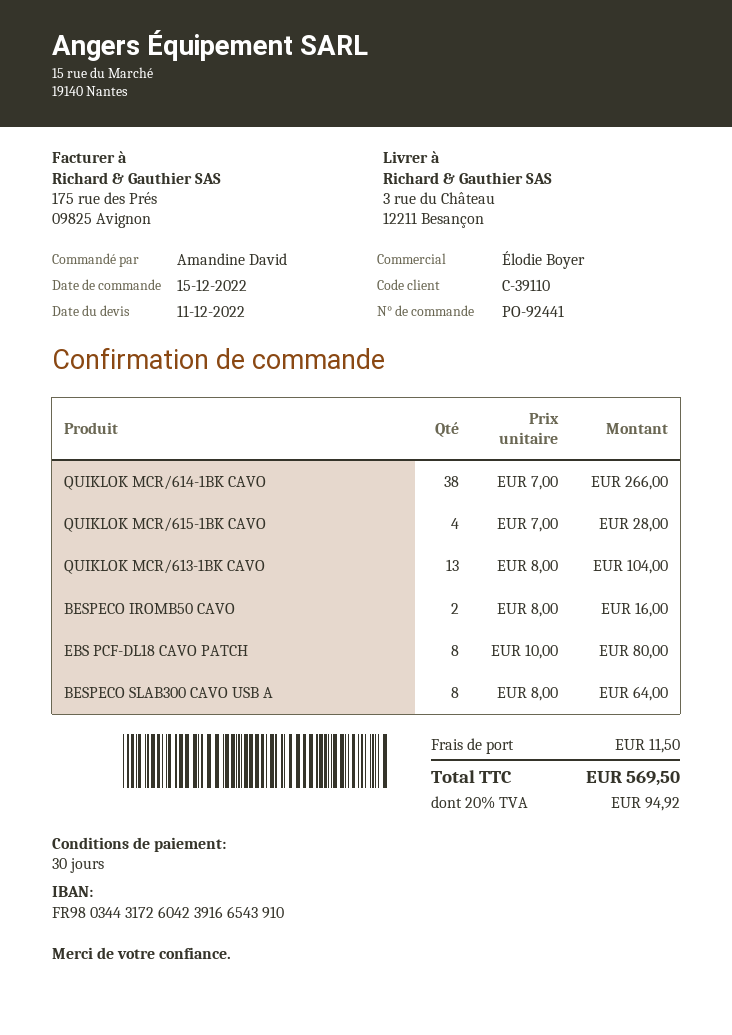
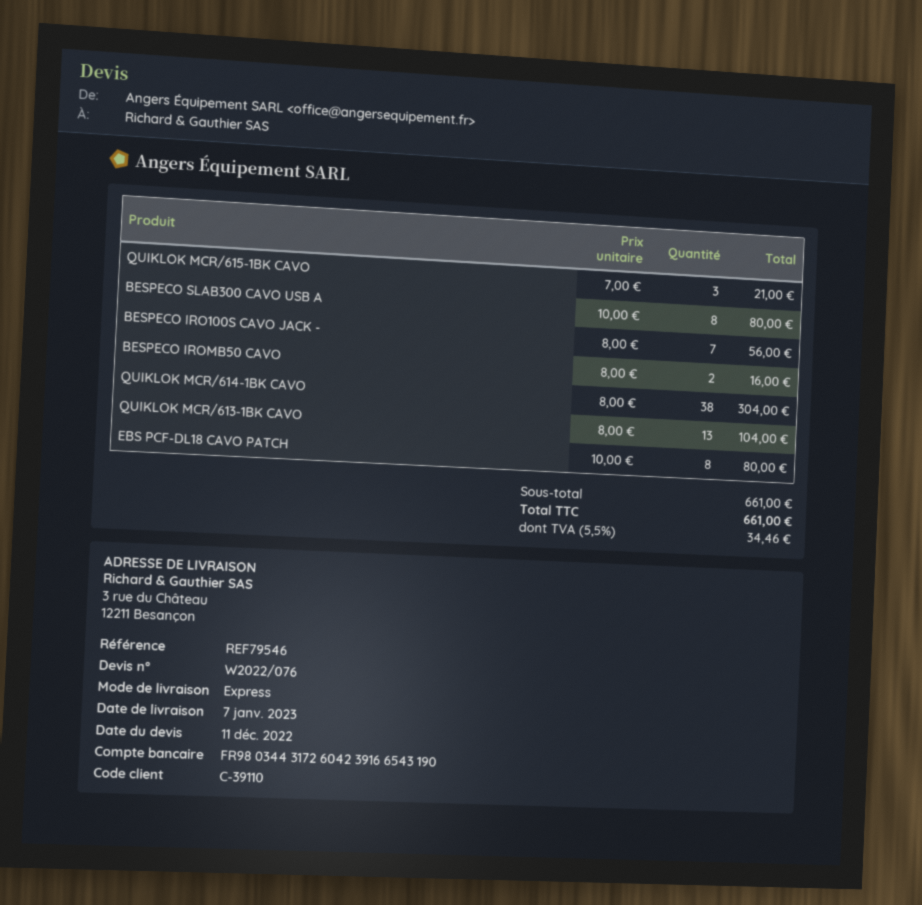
bank account: FR9803443172604239166543910 -> FR9803443172604239166543190
QUIKLOK MCR/614-1BK CAVO: 38 x 7.00 = 266.00 -> 38 x 8.00 = 304.00
QUIKLOK MCR/615-1BK CAVO: 4 x 7.00 = 28.00 -> 3 x 7.00 = 21.00
BESPECO SLAB300 CAVO USB A: 8 x 8.00 = 64.00 -> 8 x 10.00 = 80.00
BESPECO IRO100S CAVO JACK -: none -> 7 x 8.00 = 56.00
shipping: 11.50 -> none
tax: 20% = 94.92 -> 5.5% = 34.46
total: 569.50 -> 661.00

